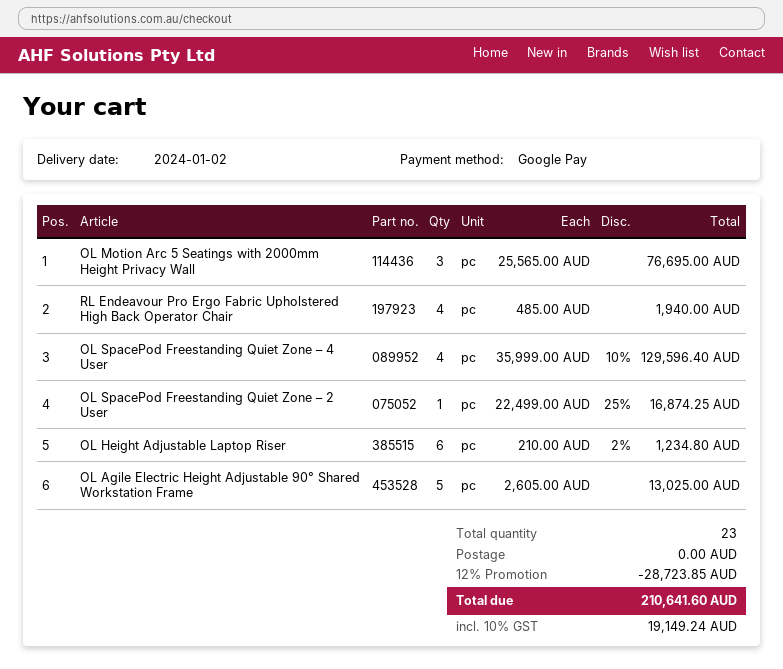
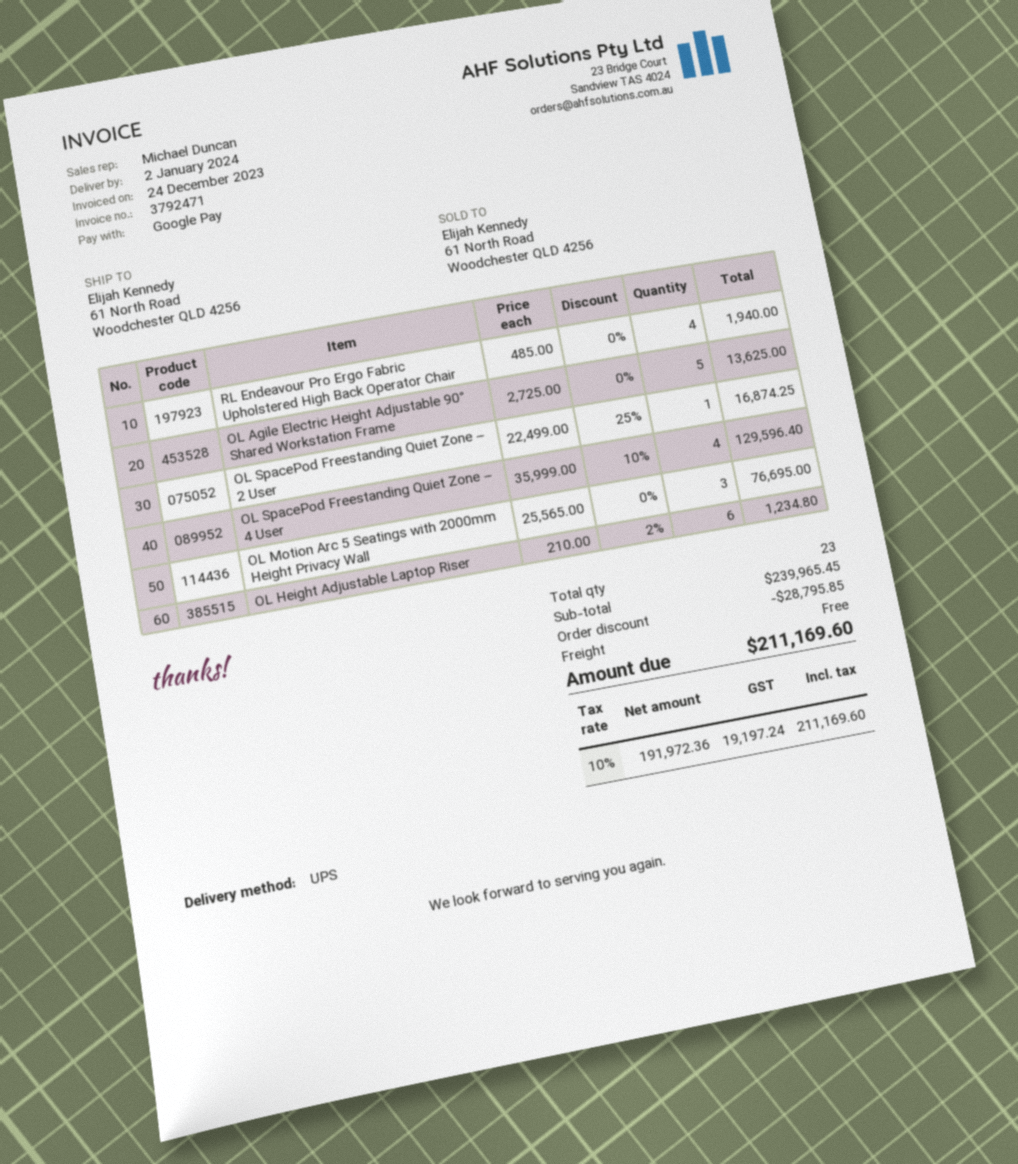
OL Agile Electric Height Adjustable 90° Shared Workstation Frame: 5 x 2605.00 = 13025.00 -> 5 x 2725.00 = 13625.00
discount: 28723.85 -> 28795.85
tax: 10% = 19149.24 -> 10% = 19197.24
total: 210641.60 -> 211169.60

